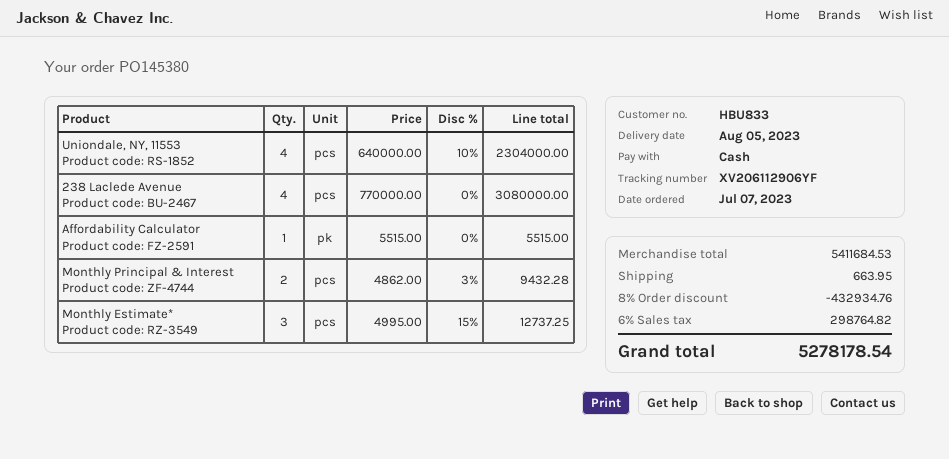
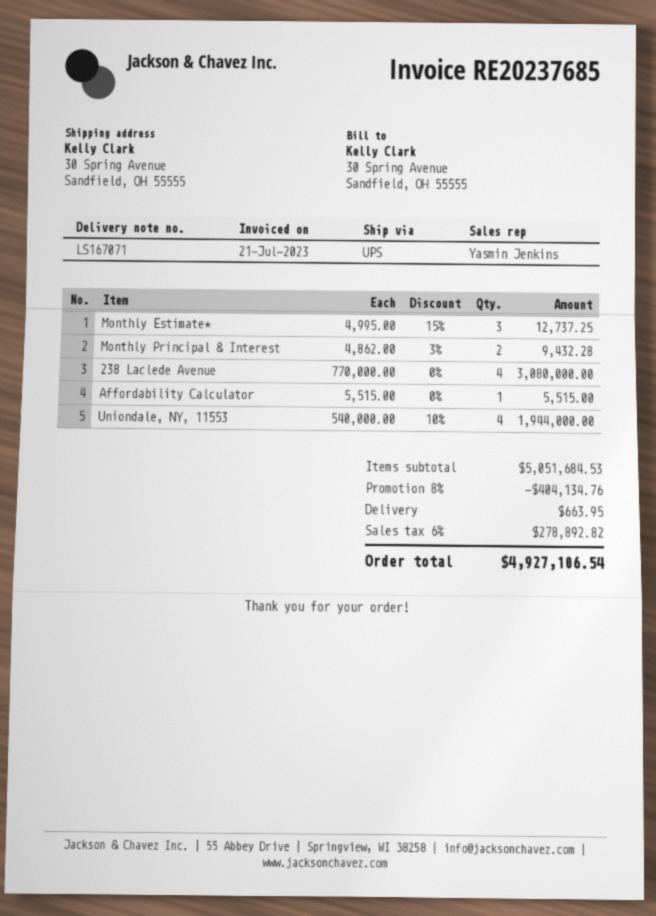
Uniondale, NY, 11553: 4 x 640000.00 - 10% = 2304000.00 -> 4 x 540000.00 - 10% = 1944000.00
subtotal: 5411684.53 -> 5051684.53
discount: 8% = 432934.76 -> 8% = 404134.76
tax: 6% = 298764.82 -> 6% = 278892.82
total: 5278178.54 -> 4927106.54

